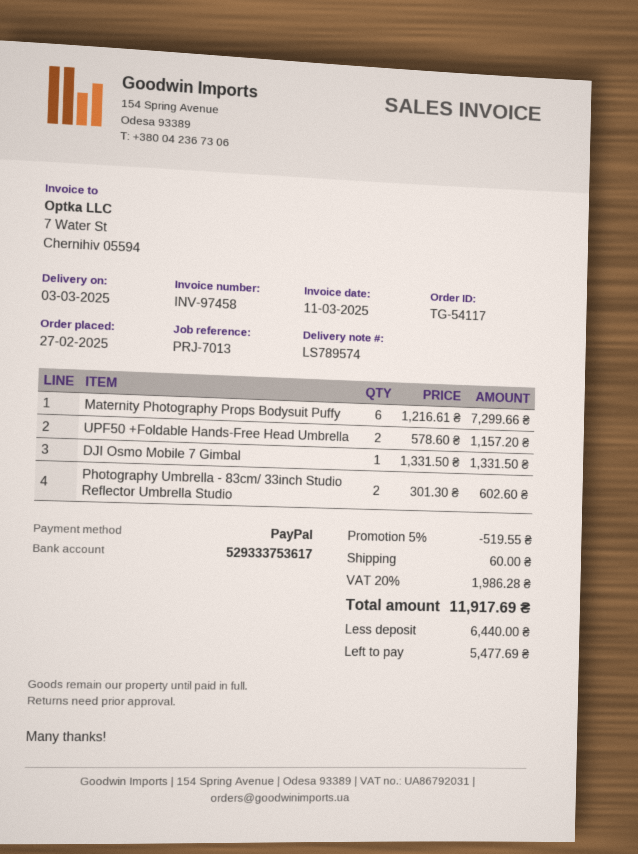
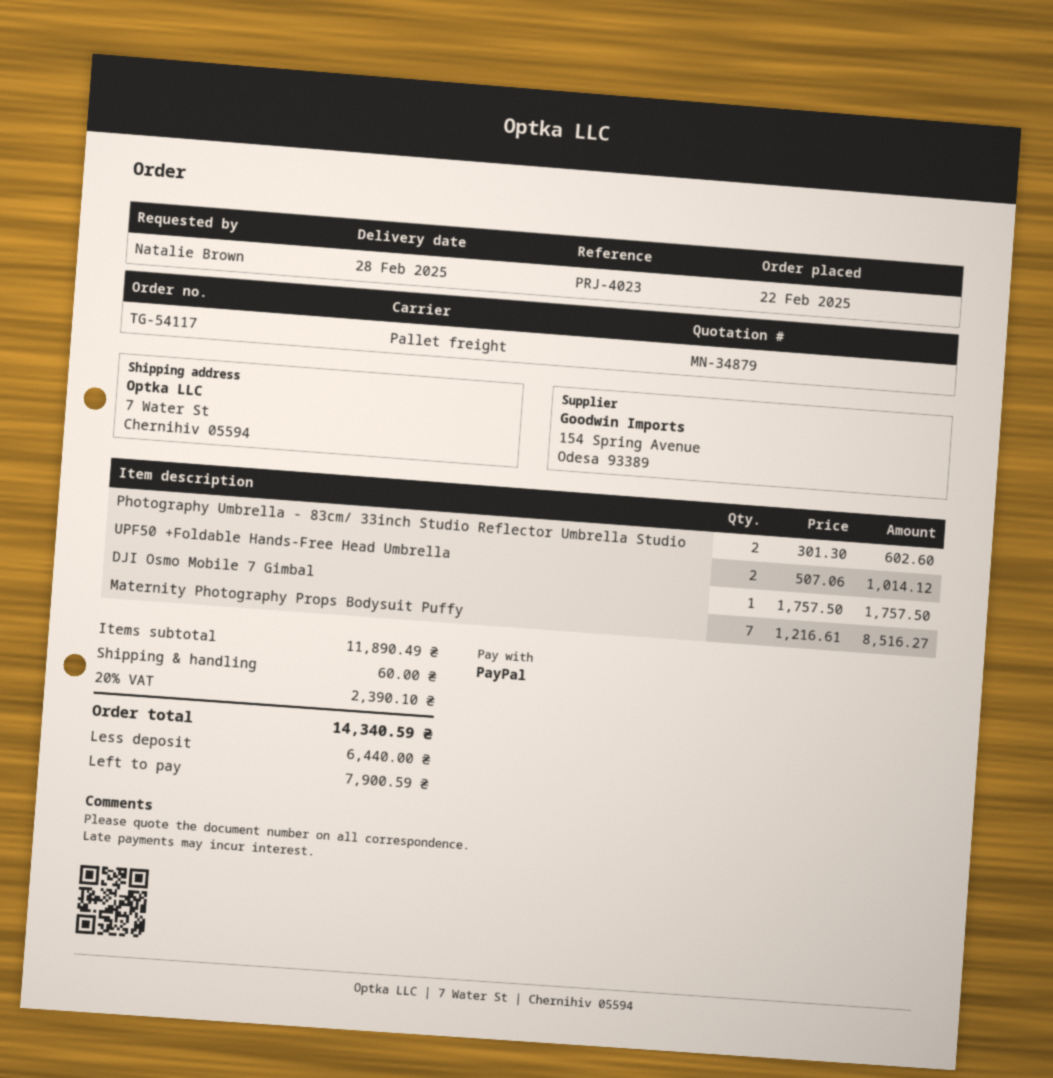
order date: 2025-02-27 -> 2025-02-22
delivery date: 2025-03-03 -> 2025-02-28
reference: PRJ-7013 -> PRJ-4023
Maternity Photography Props Bodysuit Puffy: 6 x 1216.61 = 7299.66 -> 7 x 1216.61 = 8516.27
UPF50 +Foldable Hands-Free Head Umbrella: 2 x 578.60 = 1157.20 -> 2 x 507.06 = 1014.12
DJI Osmo Mobile 7 Gimbal: 1 x 1331.50 = 1331.50 -> 1 x 1757.50 = 1757.50
discount: 5% = 519.55 -> none
tax: 20% = 1986.28 -> 20% = 2390.10
total: 11917.69 -> 14340.59
balance: 5477.69 -> 7900.59

